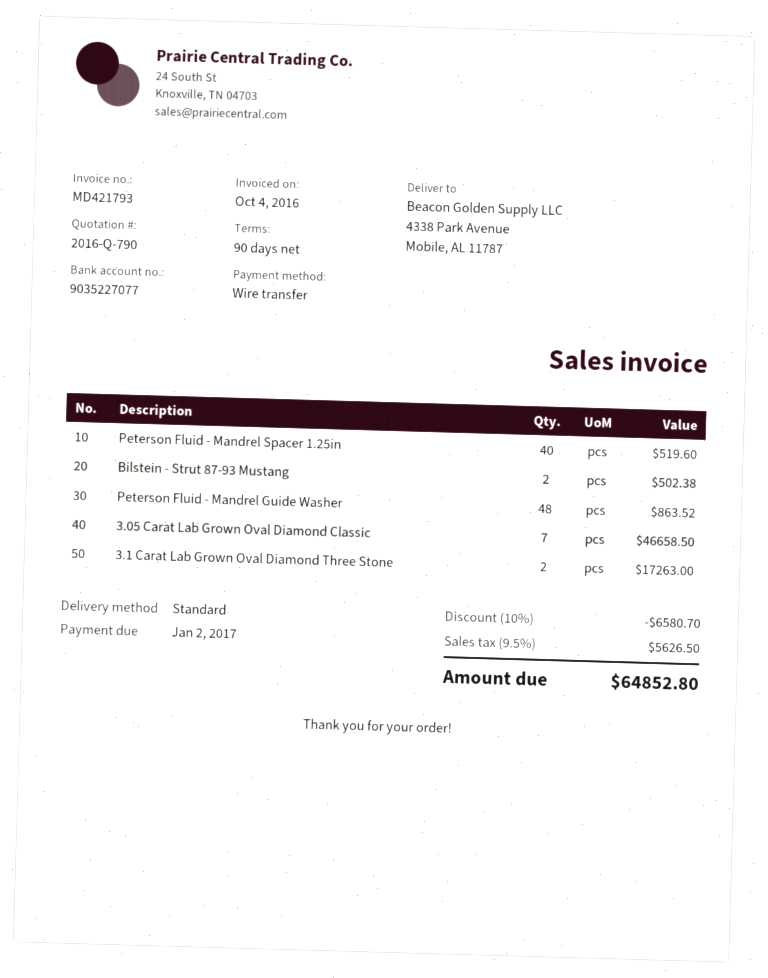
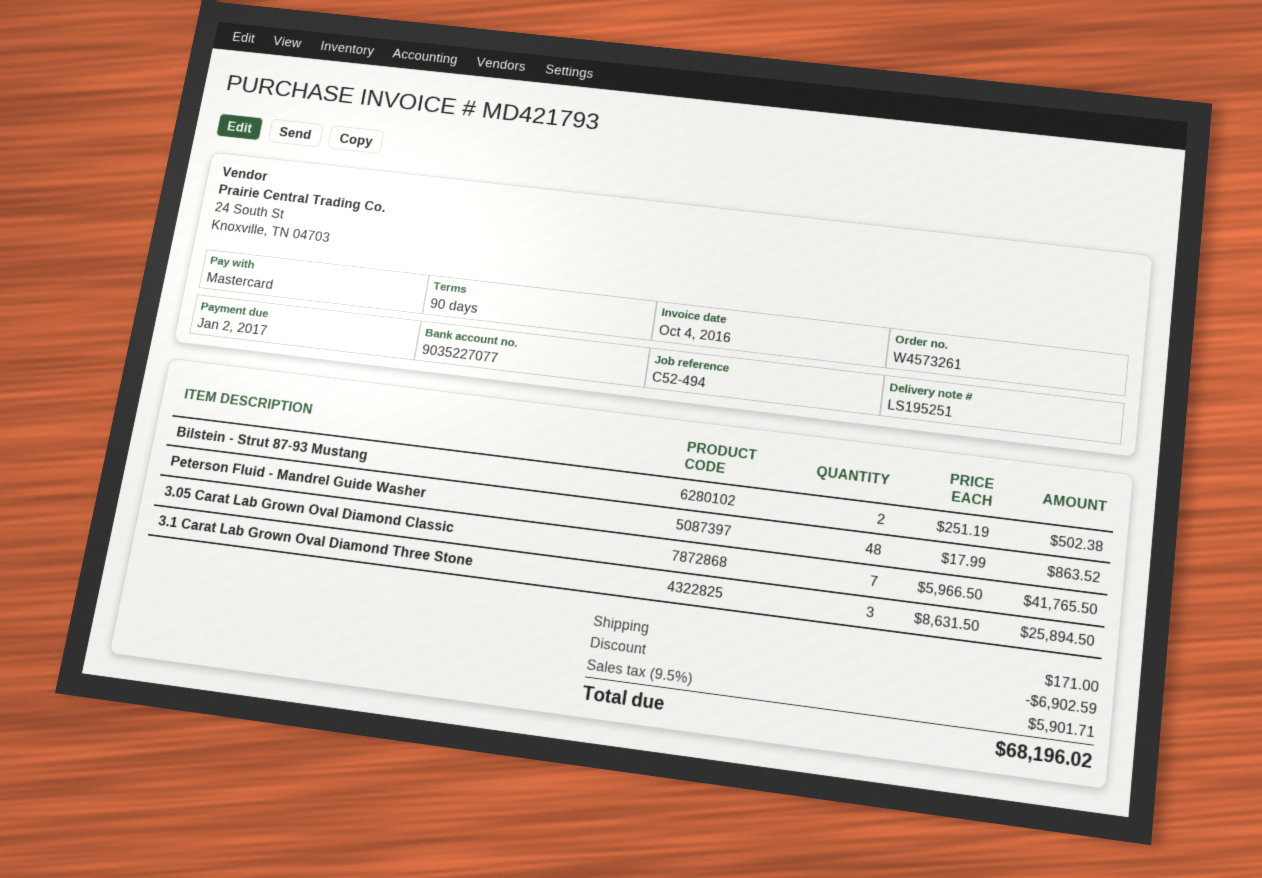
payment method: bank transfer -> Mastercard
Peterson Fluid - Mandrel Spacer 1.25in: 40 for 519.60 -> none
3.05 Carat Lab Grown Oval Diamond Classic: 7 for 46658.50 -> 7 for 41765.50
3.1 Carat Lab Grown Oval Diamond Three Stone: 2 for 17263.00 -> 3 for 25894.50
discount: 6580.70 -> 6902.59
shipping: none -> 171.00
tax: 9.5% = 5626.50 -> 9.5% = 5901.71
total: 64852.80 -> 68196.02

